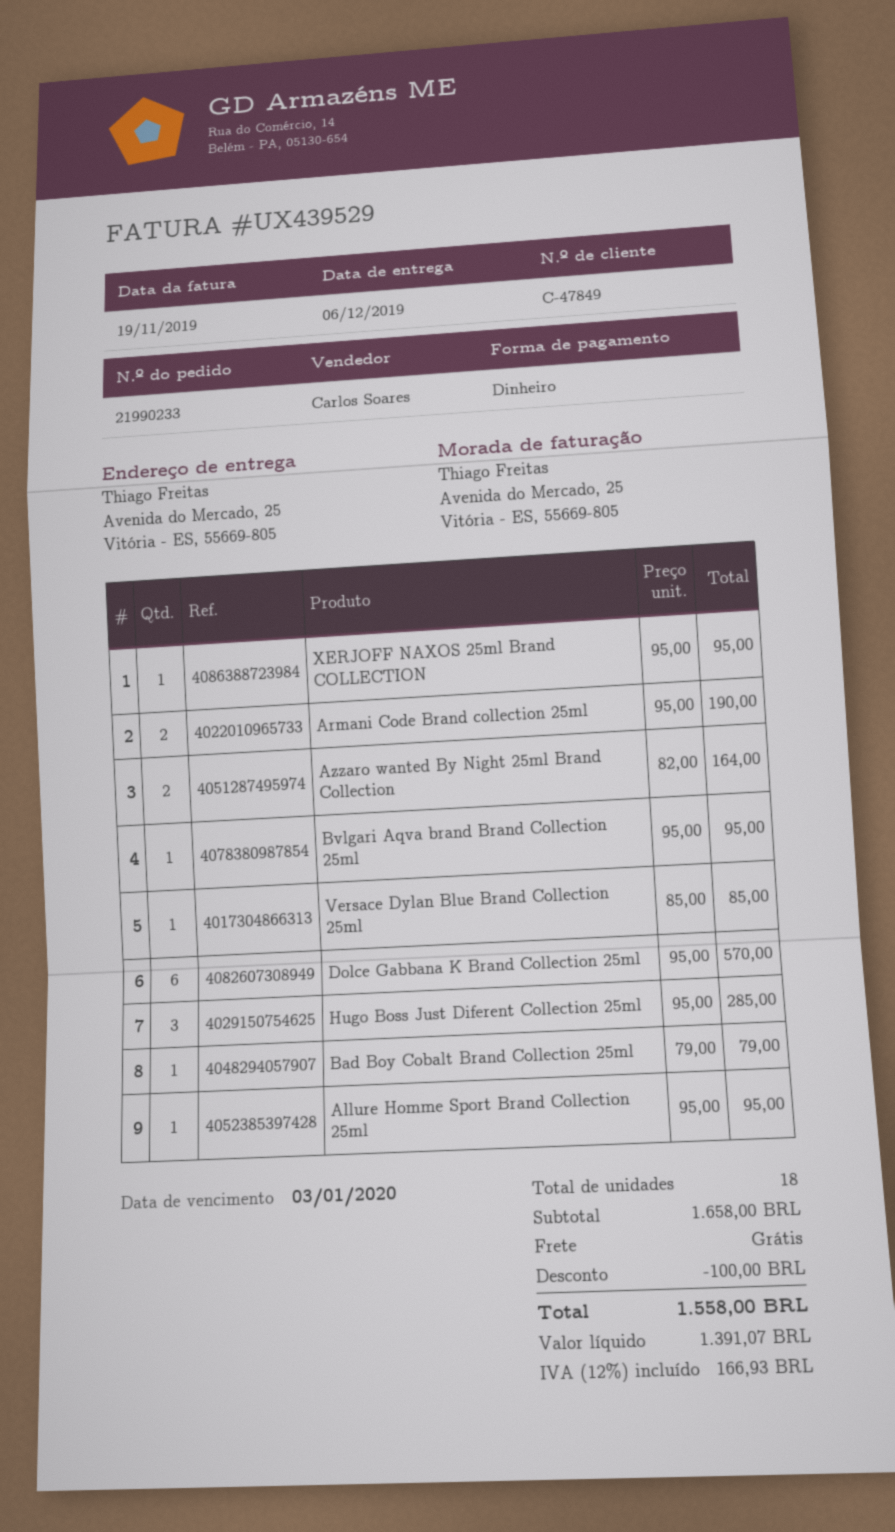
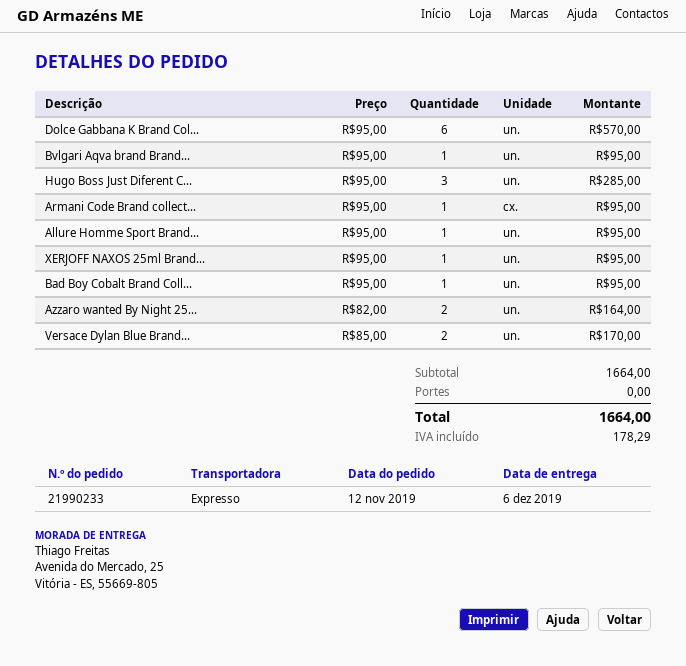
Armani Code Brand collection 25ml: 2 x 95.00 = 190.00 -> 1 x 95.00 = 95.00
Versace Dylan Blue Brand Collection 25ml: 1 x 85.00 = 85.00 -> 2 x 85.00 = 170.00
Bad Boy Cobalt Brand Collection 25ml: 1 x 79.00 = 79.00 -> 1 x 95.00 = 95.00
subtotal: 1658.00 -> 1664.00
discount: 100.00 -> none
tax: 166.93 -> 178.29
total: 1558.00 -> 1664.00

